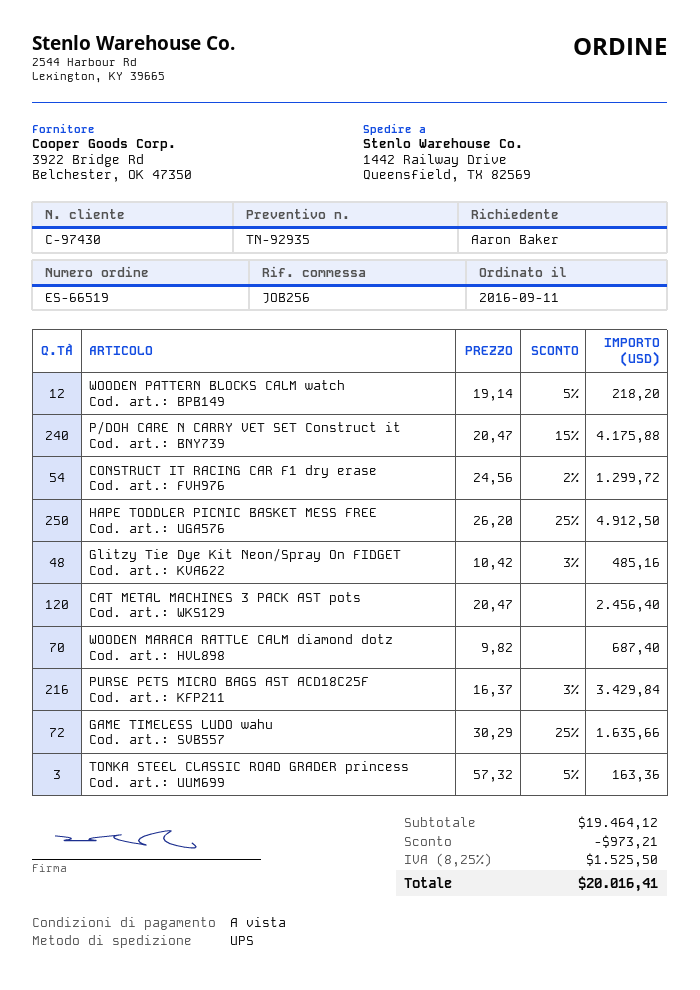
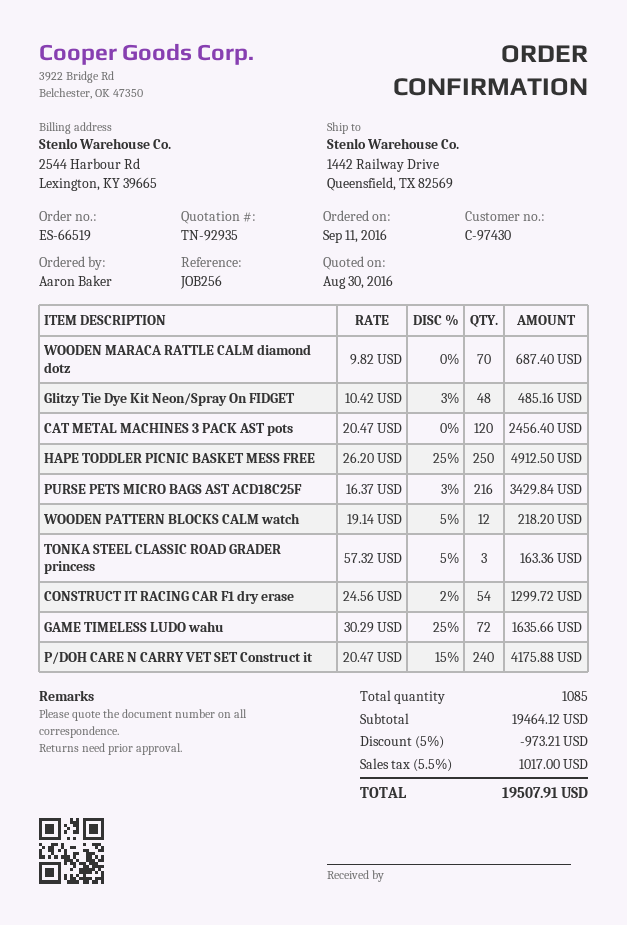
tax: 8.25% = 1525.50 -> 5.5% = 1017.00
total: 20016.41 -> 19507.91

